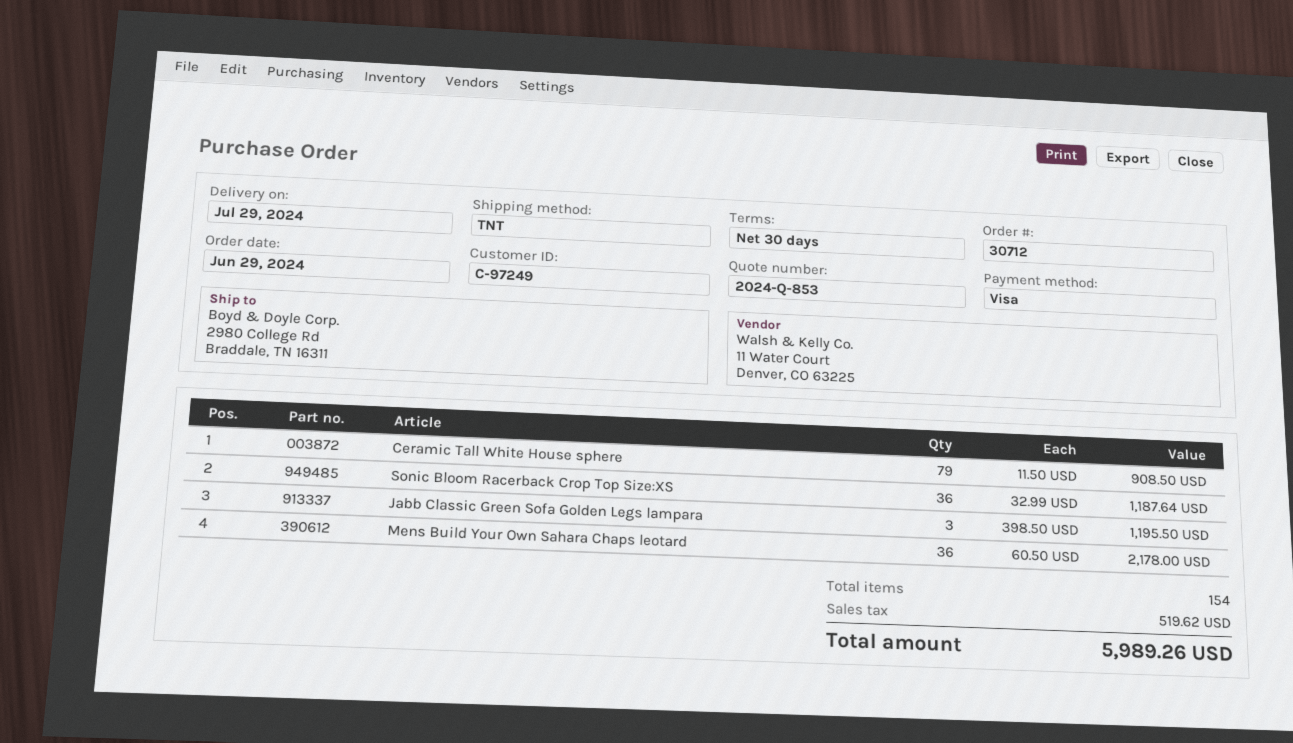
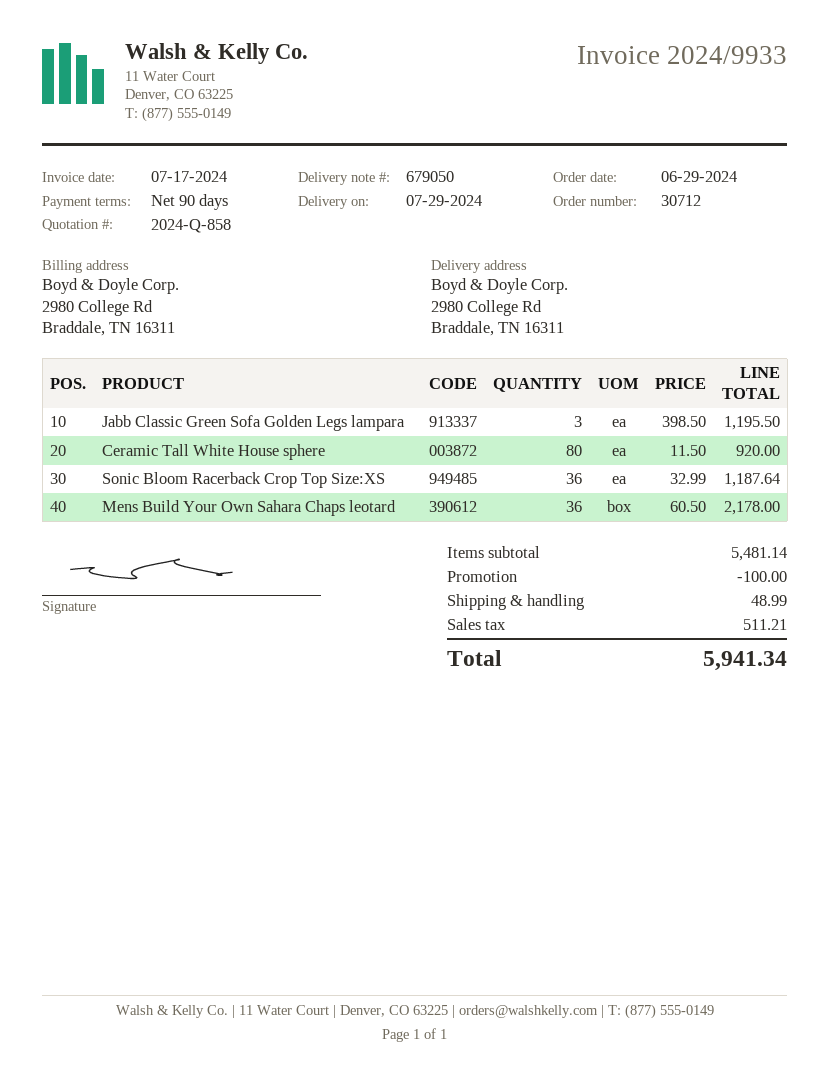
quote number: 2024-Q-853 -> 2024-Q-858
payment terms: 30 days -> 90 days
Ceramic Tall White House sphere: 79 x 11.50 = 908.50 -> 80 x 11.50 = 920.00
discount: none -> 100.00
shipping: none -> 48.99
tax: 519.62 -> 511.21
total: 5989.26 -> 5941.34

